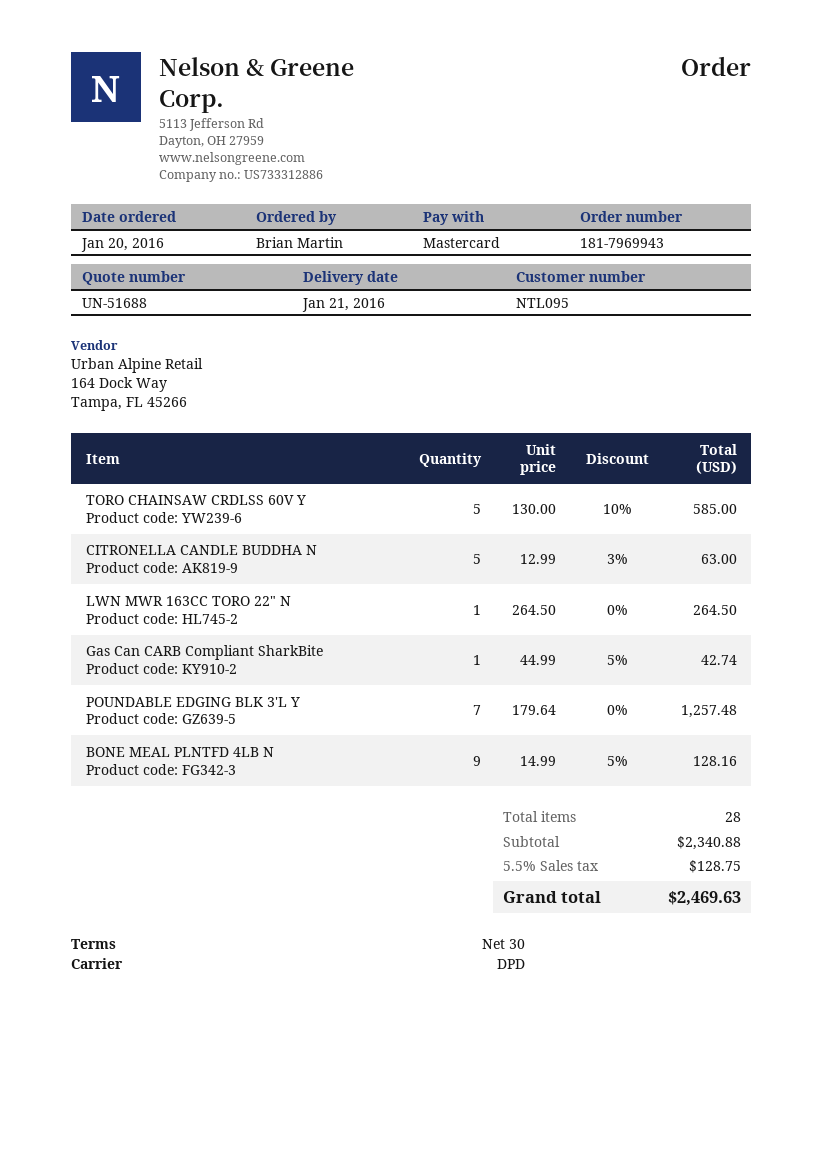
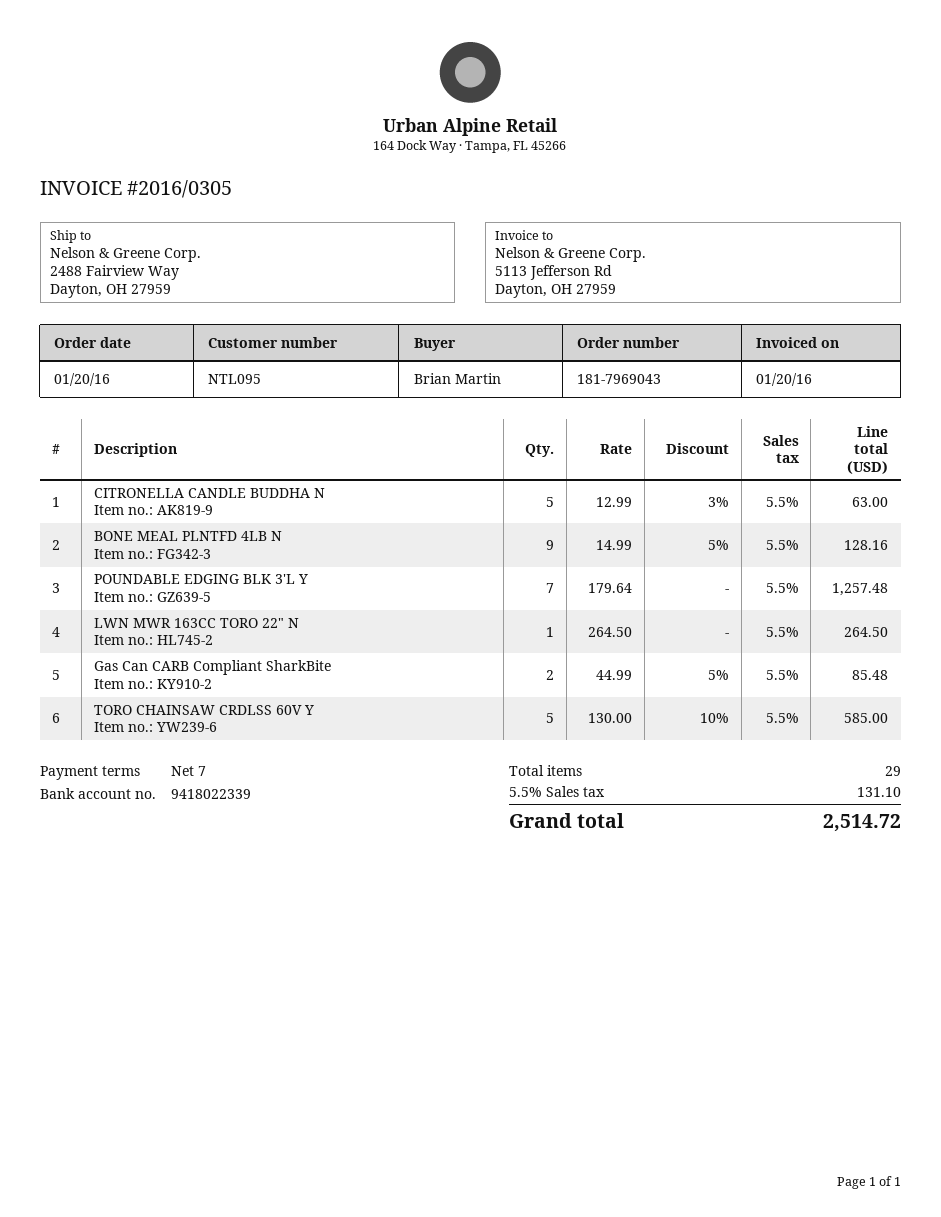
order number: 181-7969943 -> 181-7969043
payment terms: 30 days -> 7 days
Gas Can CARB Compliant SharkBite: 1 x 44.99 - 5% = 42.74 -> 2 x 44.99 - 5% = 85.48
total quantity: 28 -> 29
tax: 5.5% = 128.75 -> 5.5% = 131.10
total: 2469.63 -> 2514.72

